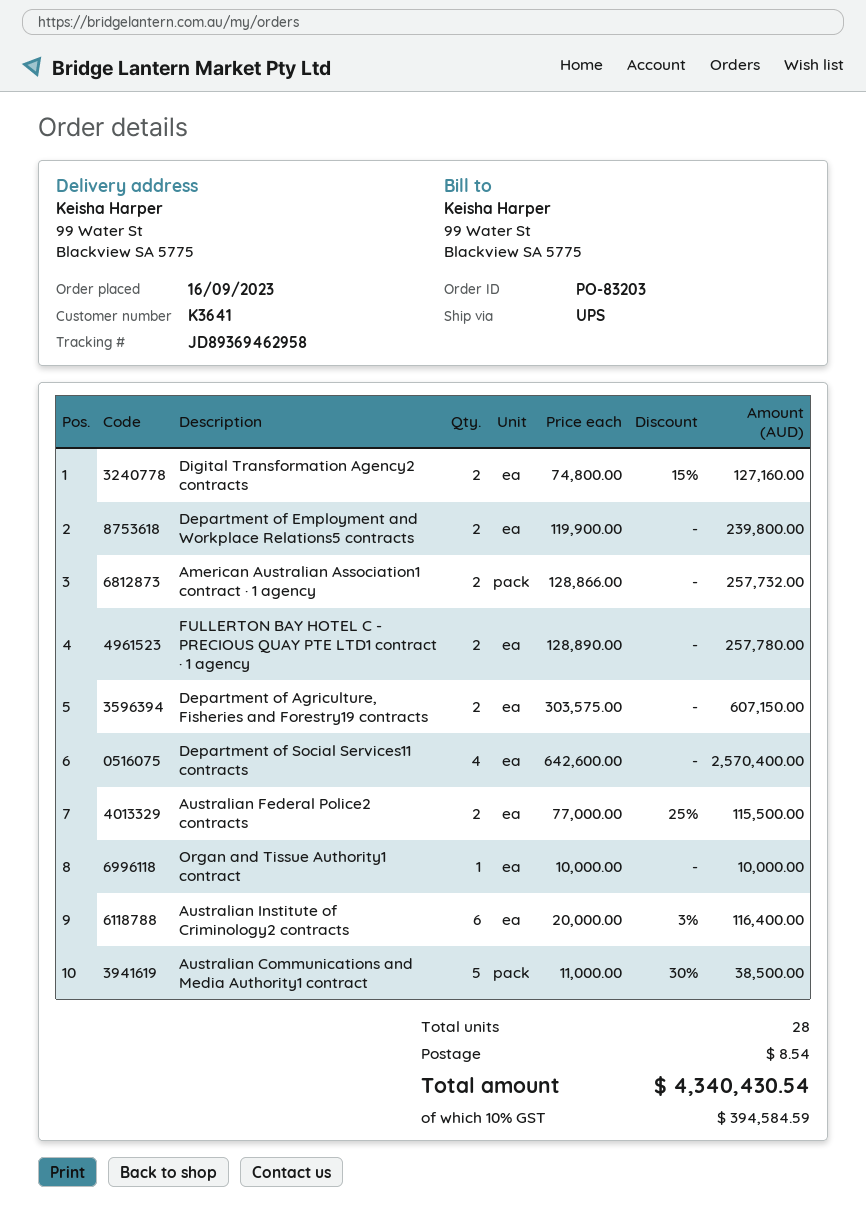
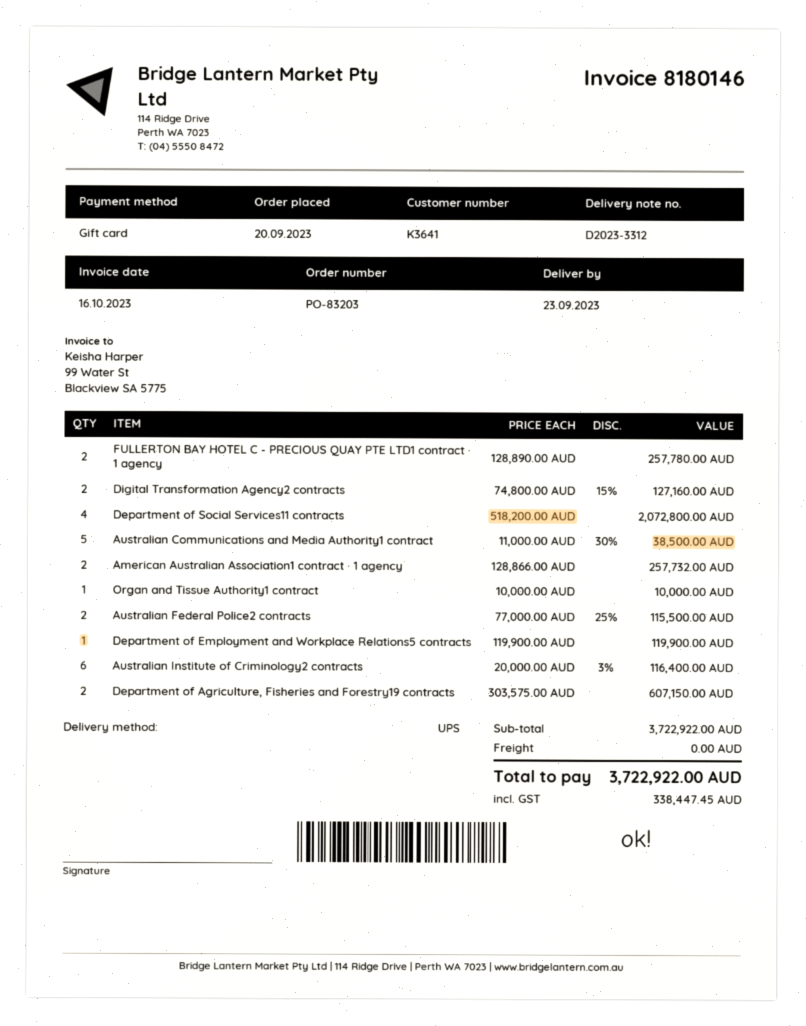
order date: 2023-09-16 -> 2023-09-20
Department of Employment and Workplace Relations5 contracts: 2 x 119900.00 = 239800.00 -> 1 x 119900.00 = 119900.00
Department of Social Services11 contracts: 4 x 642600.00 = 2570400.00 -> 4 x 518200.00 = 2072800.00
shipping: 8.54 -> 0.00
tax: 394584.59 -> 338447.45
total: 4340430.54 -> 3722922.00

